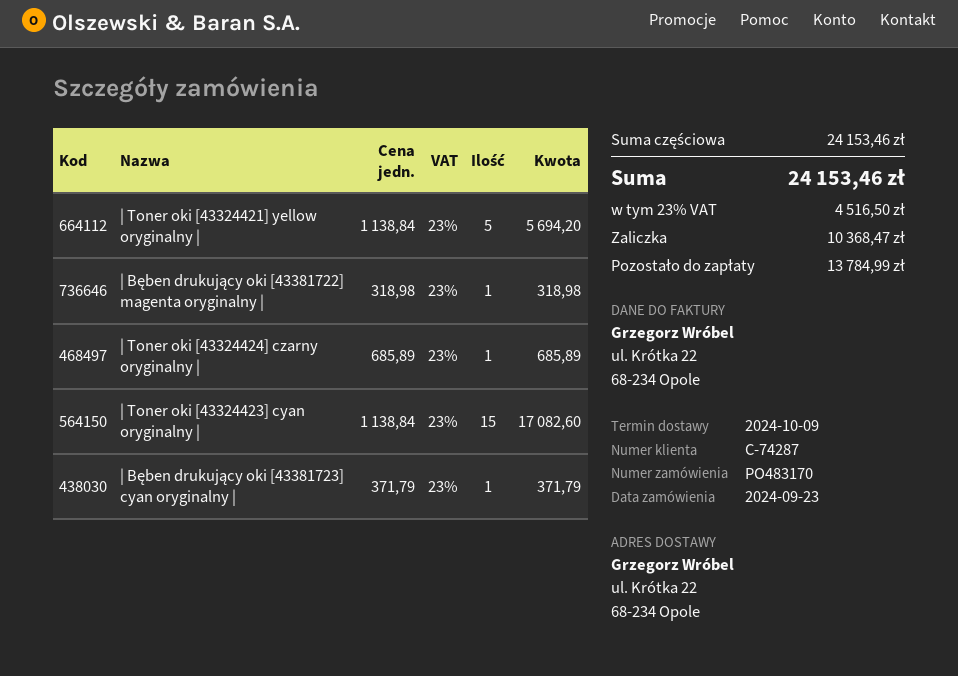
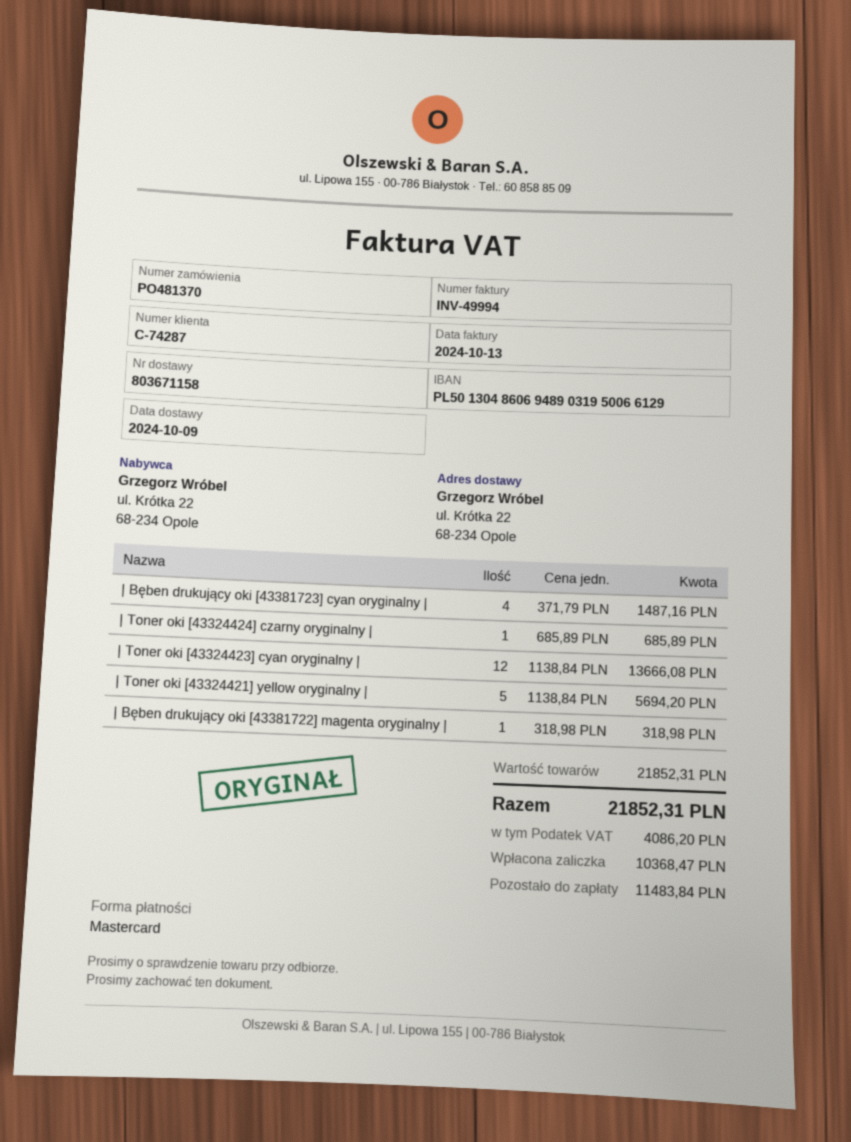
order number: PO483170 -> PO481370
| Toner oki [43324423] cyan oryginalny |: 15 x 1138.84 = 17082.60 -> 12 x 1138.84 = 13666.08
| Bęben drukujący oki [43381723] cyan oryginalny |: 1 x 371.79 = 371.79 -> 4 x 371.79 = 1487.16
subtotal: 24153.46 -> 21852.31
tax: 4516.50 -> 4086.20
total: 24153.46 -> 21852.31
balance: 13784.99 -> 11483.84

